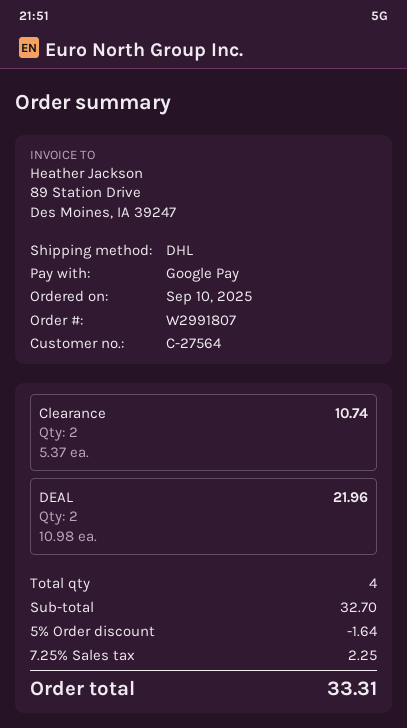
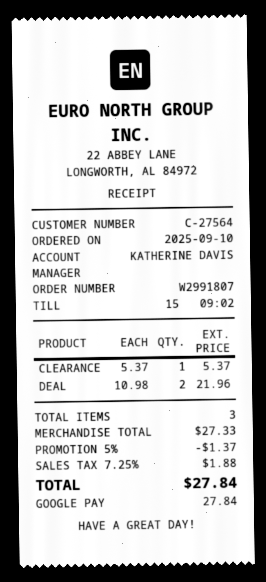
Clearance: 2 x 5.37 = 10.74 -> 1 x 5.37 = 5.37
total quantity: 4 -> 3
subtotal: 32.70 -> 27.33
discount: 5% = 1.64 -> 5% = 1.37
tax: 7.25% = 2.25 -> 7.25% = 1.88
total: 33.31 -> 27.84

